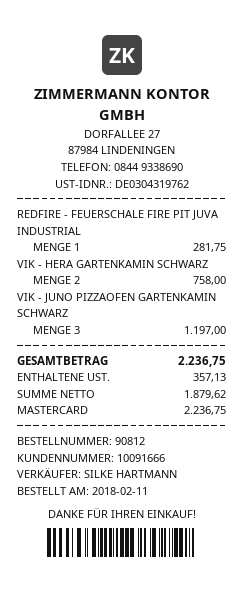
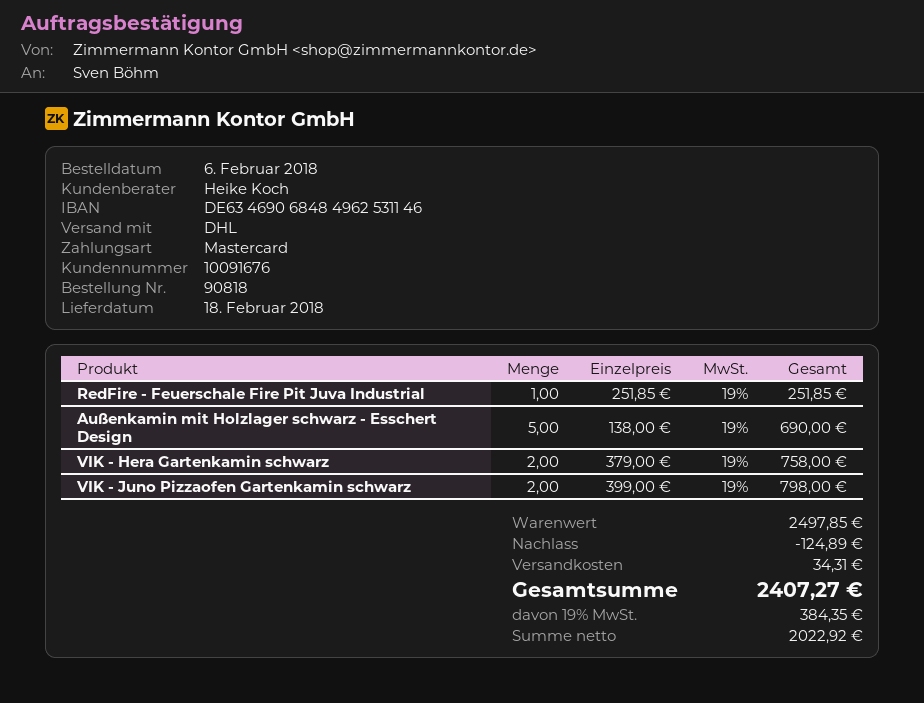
order number: 90812 -> 90818
order date: 2018-02-11 -> 2018-02-06
customer number: 10091666 -> 10091676
sales rep: SILKE HARTMANN -> Heike Koch
REDFIRE - FEUERSCHALE FIRE PIT JUVA INDUSTRIAL: 1 for 281.75 -> 1 for 251.85
VIK - JUNO PIZZAOFEN GARTENKAMIN SCHWARZ: 3 for 1197.00 -> 2 for 798.00
Außenkamin mit Holzlager schwarz - Esschert Design: none -> 5 for 690.00
discount: none -> 124.89
shipping: none -> 34.31
net: 1879.62 -> 2022.92
tax: 357.13 -> 384.35
total: 2236.75 -> 2407.27

